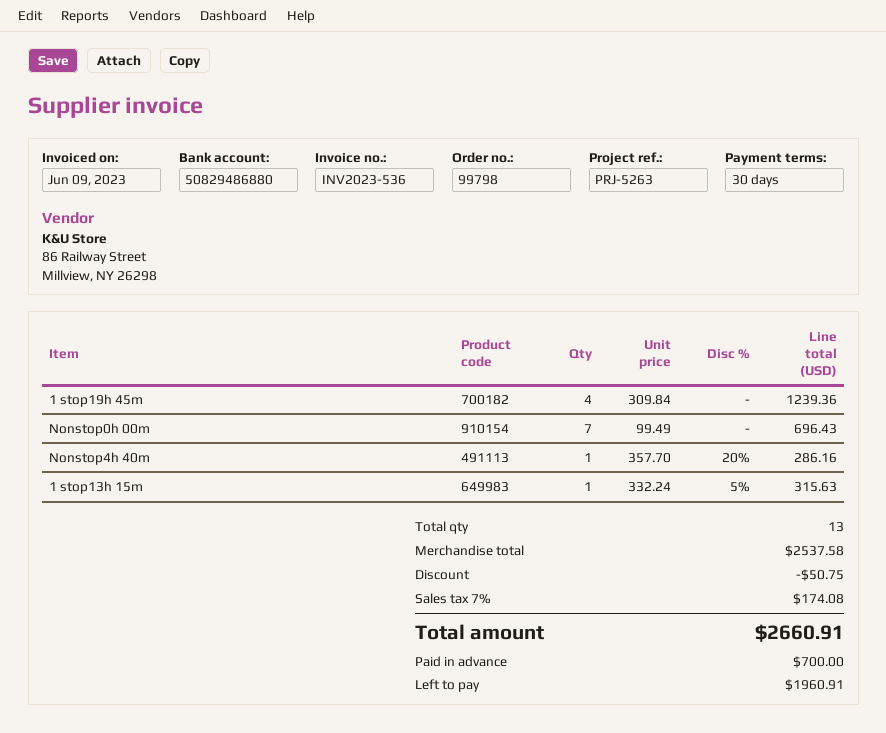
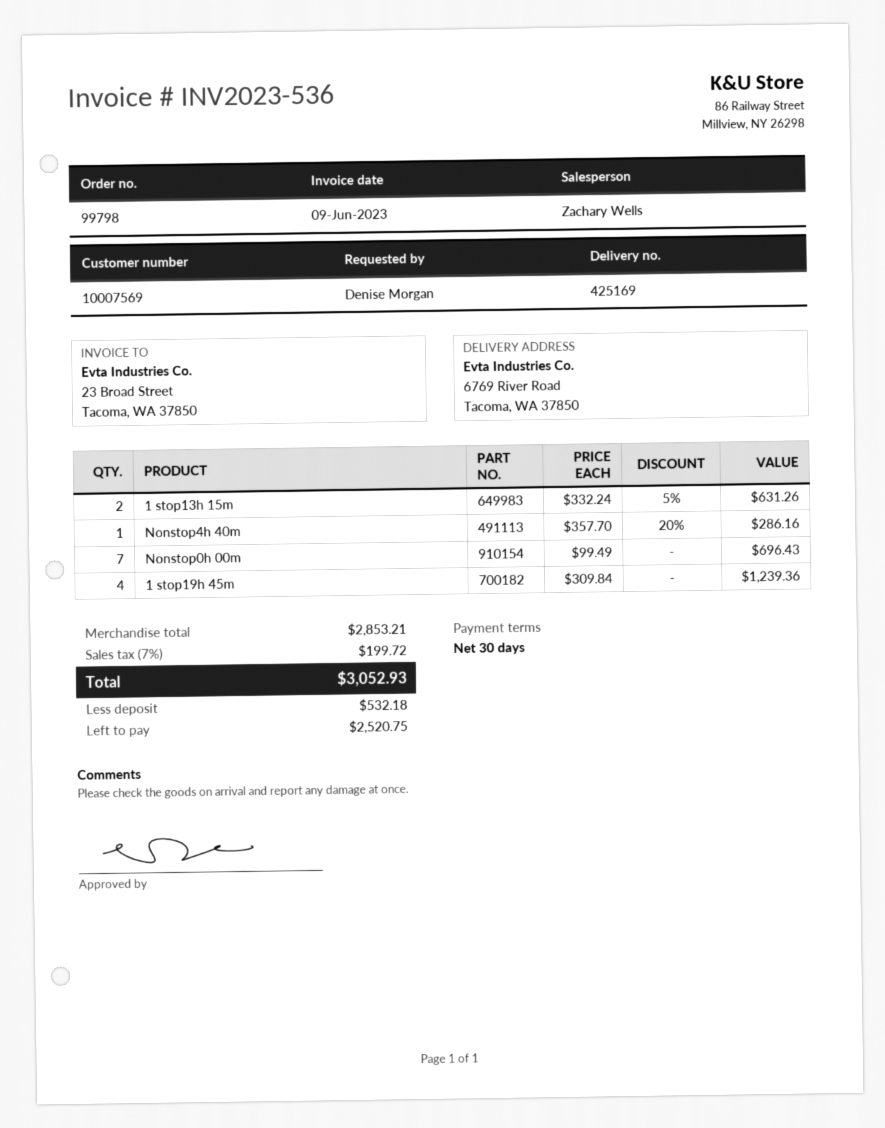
1 stop13h 15m: 1 x 332.24 - 5% = 315.63 -> 2 x 332.24 - 5% = 631.26
subtotal: 2537.58 -> 2853.21
discount: 50.75 -> none
tax: 7% = 174.08 -> 7% = 199.72
total: 2660.91 -> 3052.93
deposit: 700.00 -> 532.18
balance: 1960.91 -> 2520.75

